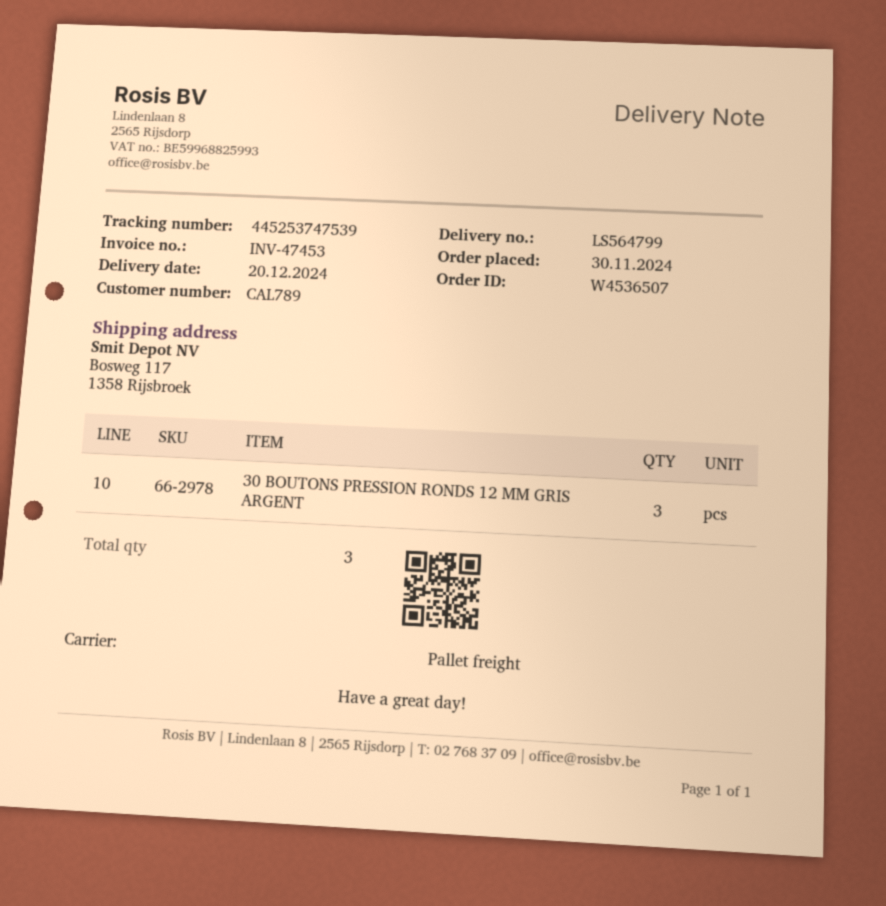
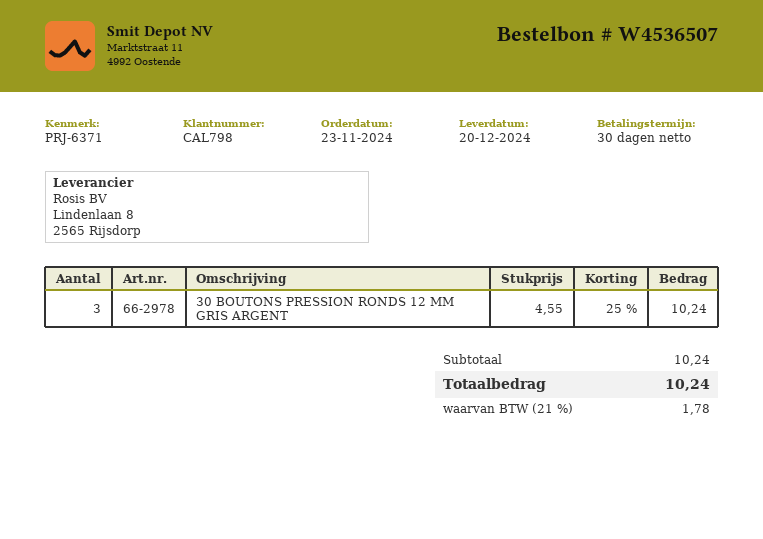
order date: 2024-11-30 -> 2024-11-23
customer number: CAL789 -> CAL798

